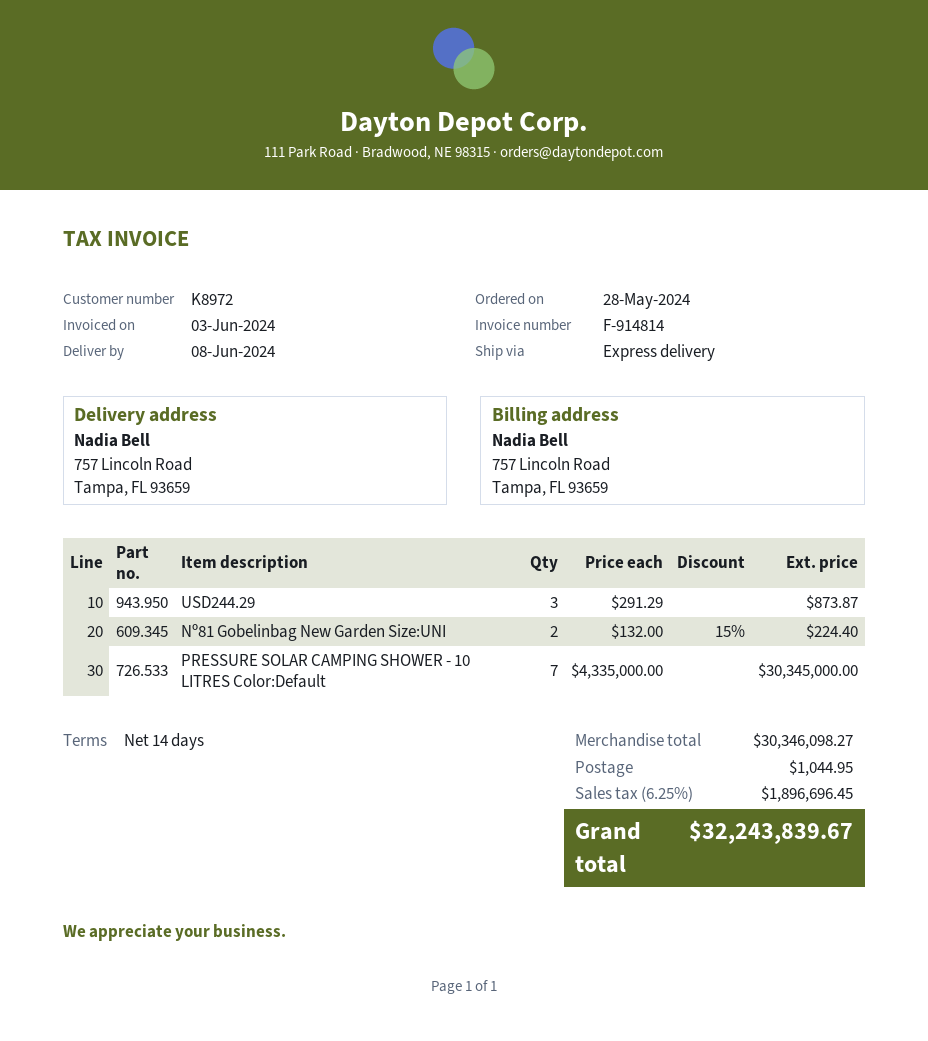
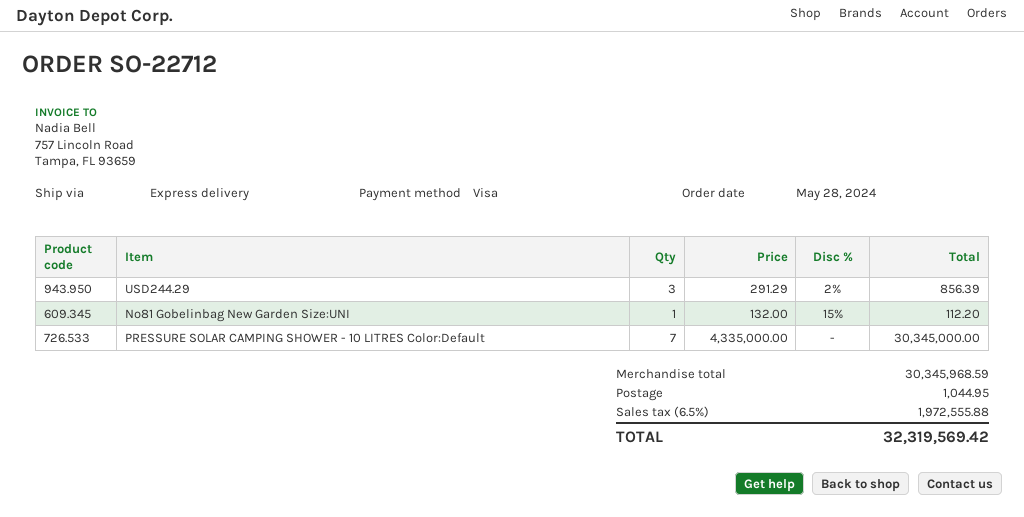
USD244.29: 3 x 291.29 = 873.87 -> 3 x 291.29 - 2% = 856.39
Nº81 Gobelinbag New Garden Size:UNI: 2 x 132.00 - 15% = 224.40 -> 1 x 132.00 - 15% = 112.20
subtotal: 30346098.27 -> 30345968.59
tax: 6.25% = 1896696.45 -> 6.5% = 1972555.88
total: 32243839.67 -> 32319569.42

